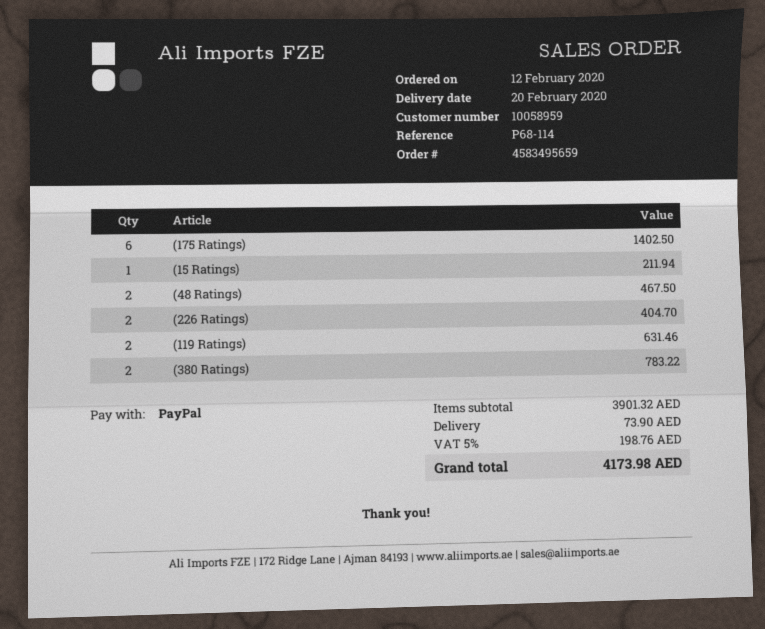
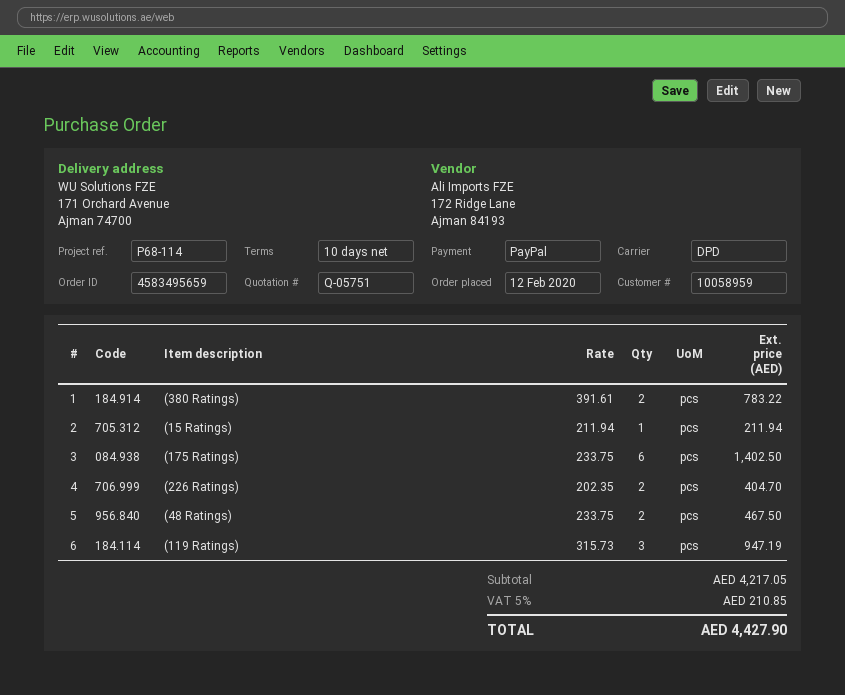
(119 Ratings): 2 for 631.46 -> 3 for 947.19
subtotal: 3901.32 -> 4217.05
shipping: 73.90 -> none
tax: 5% = 198.76 -> 5% = 210.85
total: 4173.98 -> 4427.90

